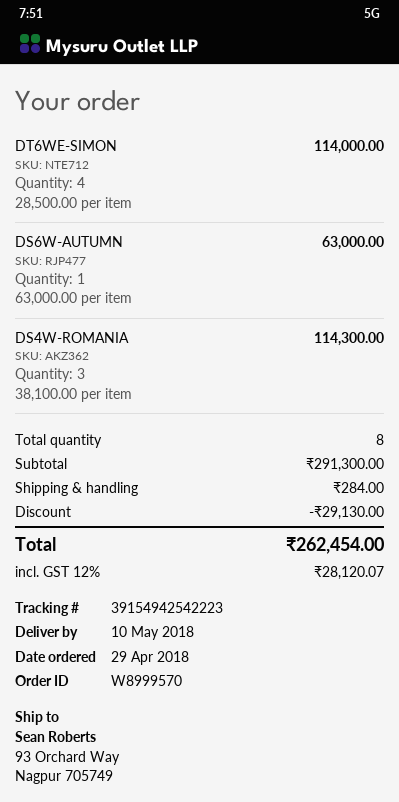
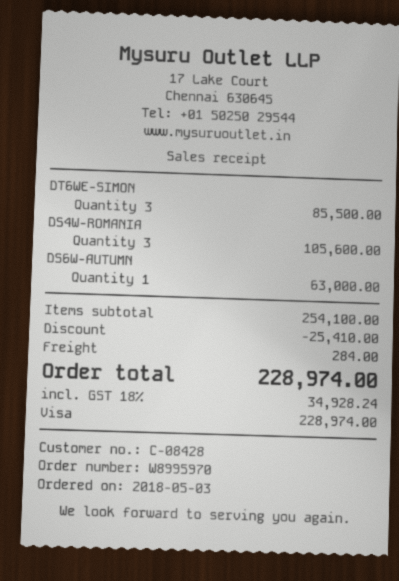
order number: W8999570 -> W8995970
order date: 2018-04-29 -> 2018-05-03
DT6WE-SIMON: 4 for 114000.00 -> 3 for 85500.00
DS4W-ROMANIA: 3 for 114300.00 -> 3 for 105600.00
subtotal: 291300.00 -> 254100.00
discount: 29130.00 -> 25410.00
tax: 12% = 28120.07 -> 18% = 34928.24
total: 262454.00 -> 228974.00

